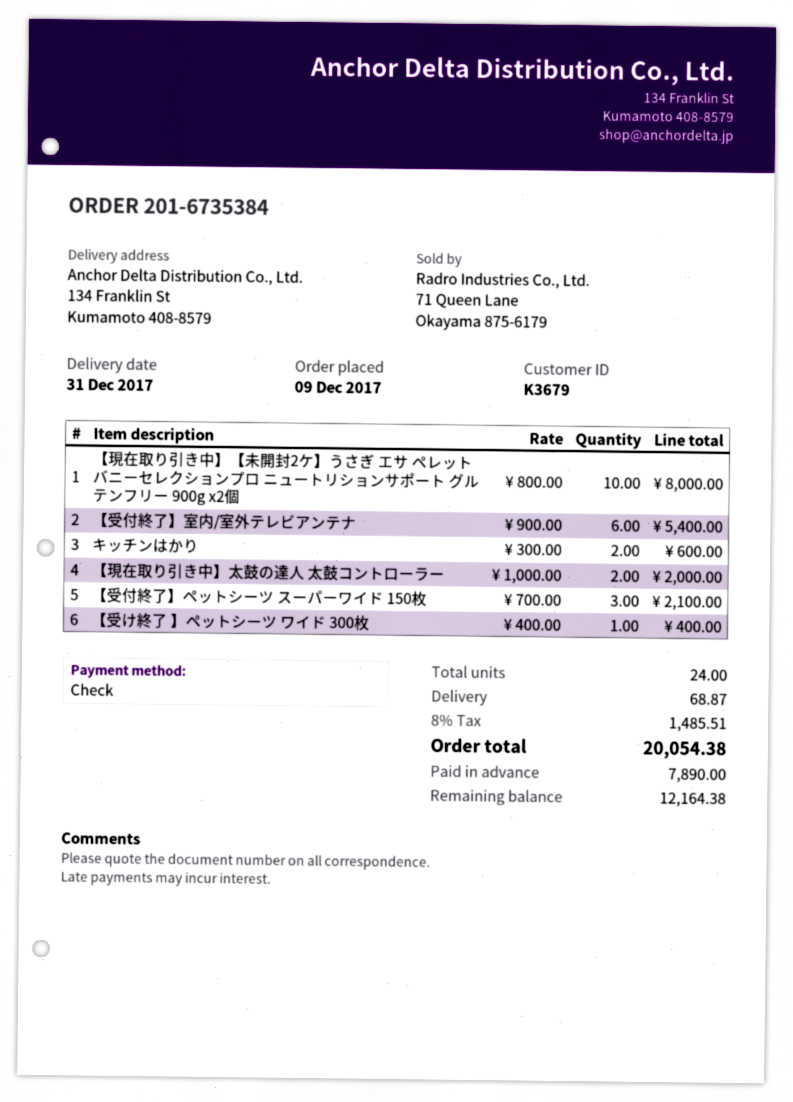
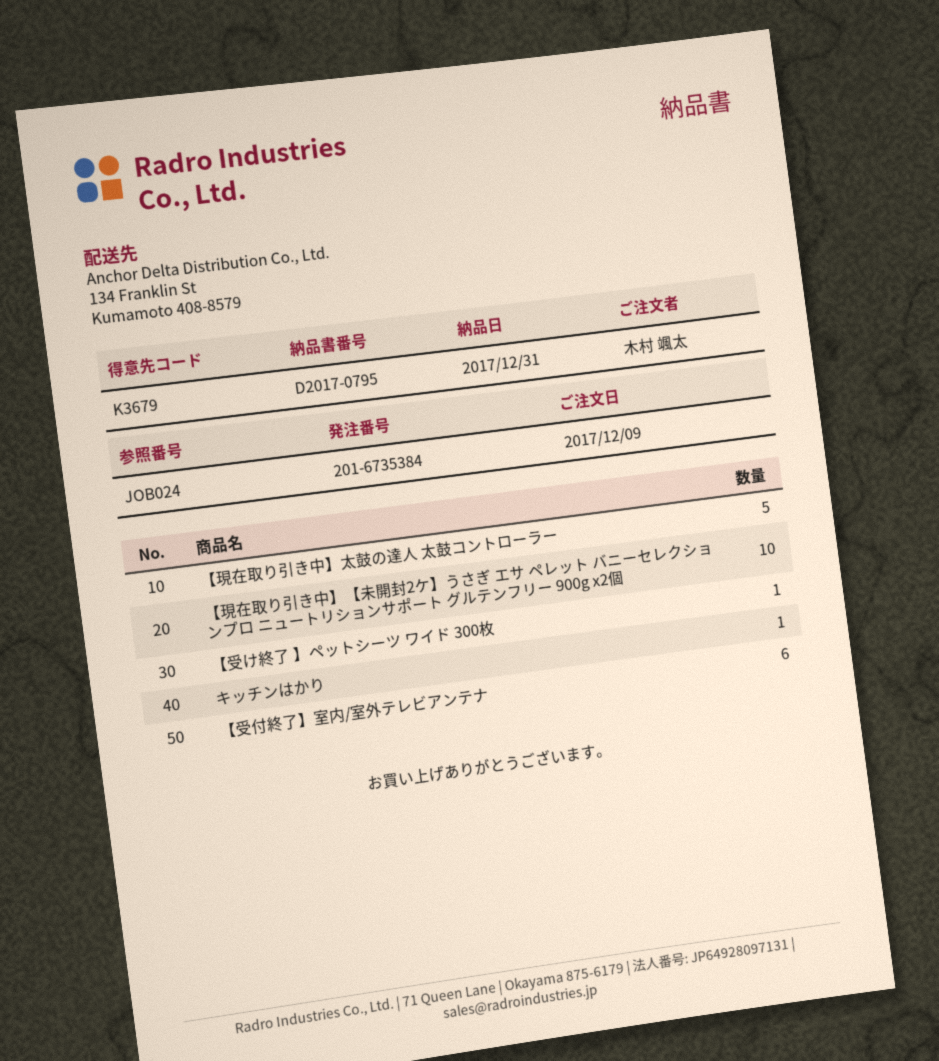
キッチンはかり: 2 -> 1
【現在取り引き中】太鼓の達人 太鼓コントローラー: 2 -> 5
【受付終了】ペットシーツ スーパーワイド 150枚: 3 -> none

